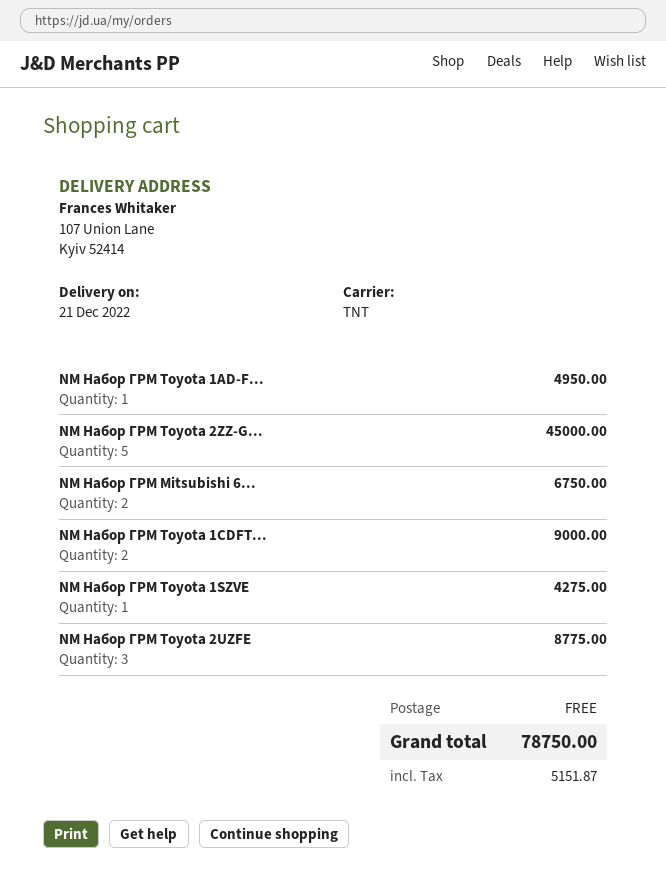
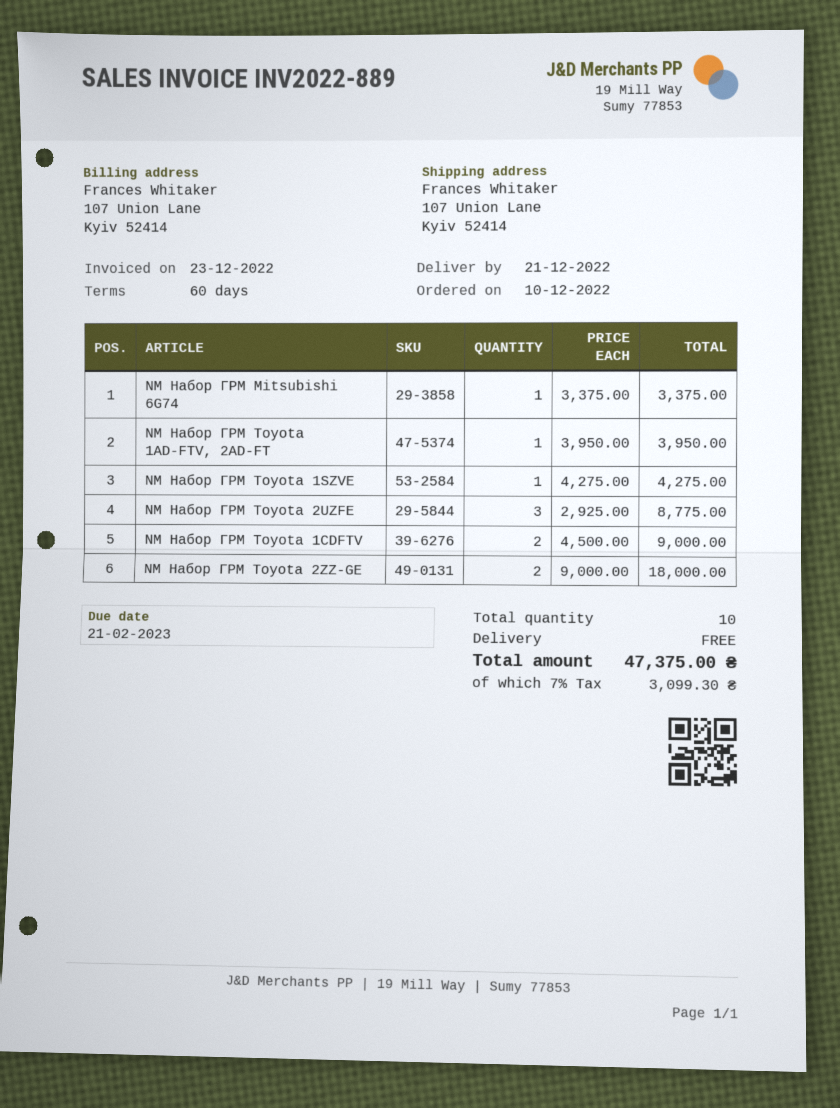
NM Набор ГРМ Toyota 1AD-F...: 1 for 4950.00 -> 1 for 3950.00
NM Набор ГРМ Toyota 2ZZ-G...: 5 for 45000.00 -> 2 for 18000.00
NM Набор ГРМ Mitsubishi 6...: 2 for 6750.00 -> 1 for 3375.00
tax: 5151.87 -> 3099.30
total: 78750.00 -> 47375.00

